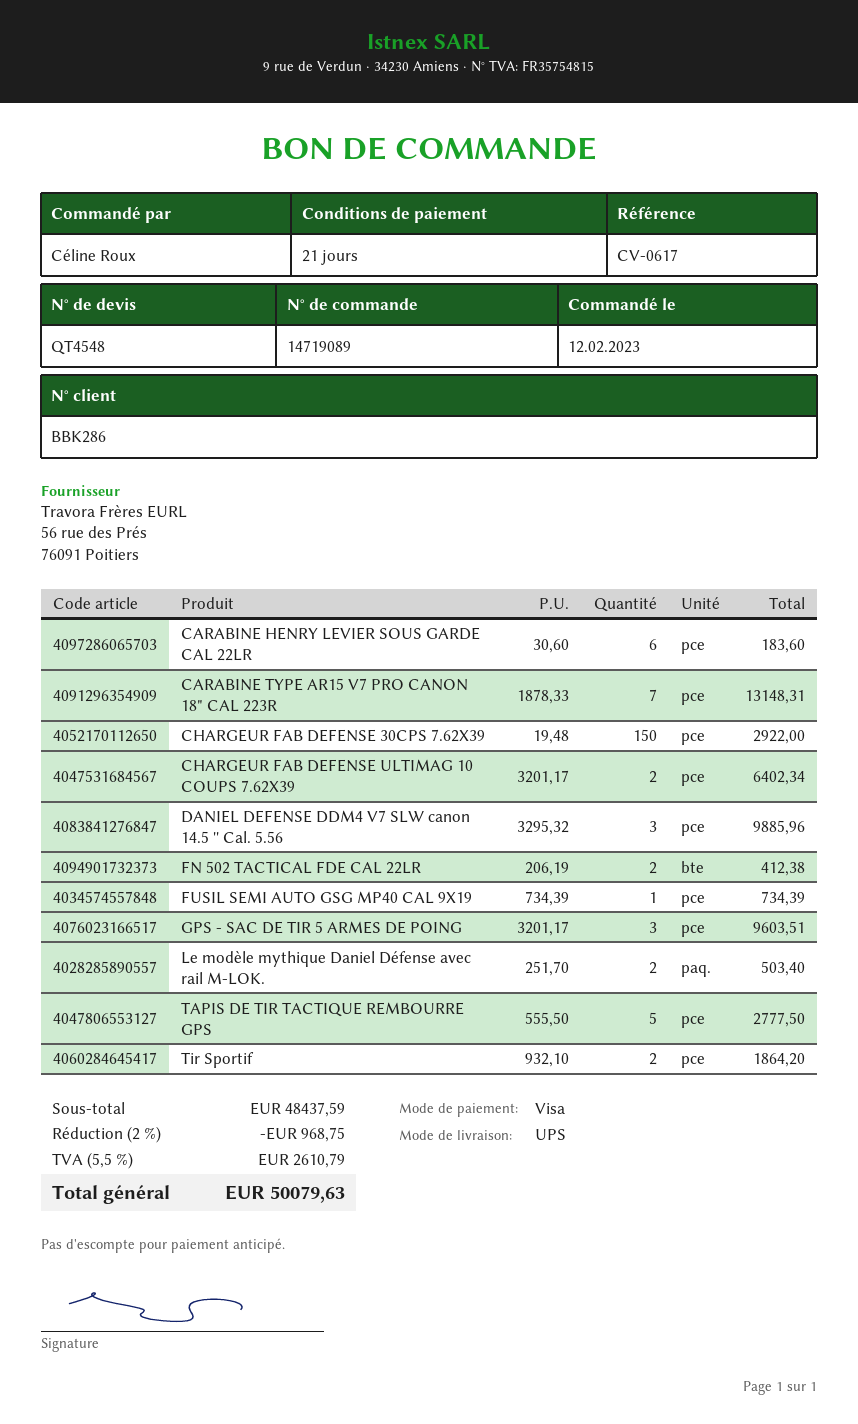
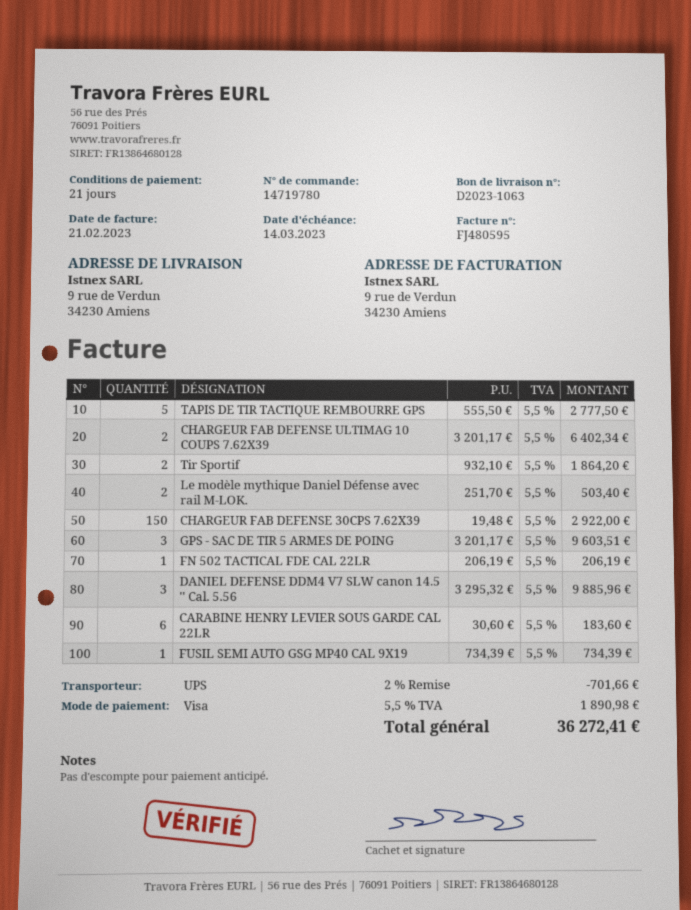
order number: 14719089 -> 14719780
CARABINE TYPE AR15 V7 PRO CANON 18" CAL 223R: 7 x 1878.33 = 13148.31 -> none
FN 502 TACTICAL FDE CAL 22LR: 2 x 206.19 = 412.38 -> 1 x 206.19 = 206.19
discount: 2% = 968.75 -> 2% = 701.66
tax: 5.5% = 2610.79 -> 5.5% = 1890.98
total: 50079.63 -> 36272.41

